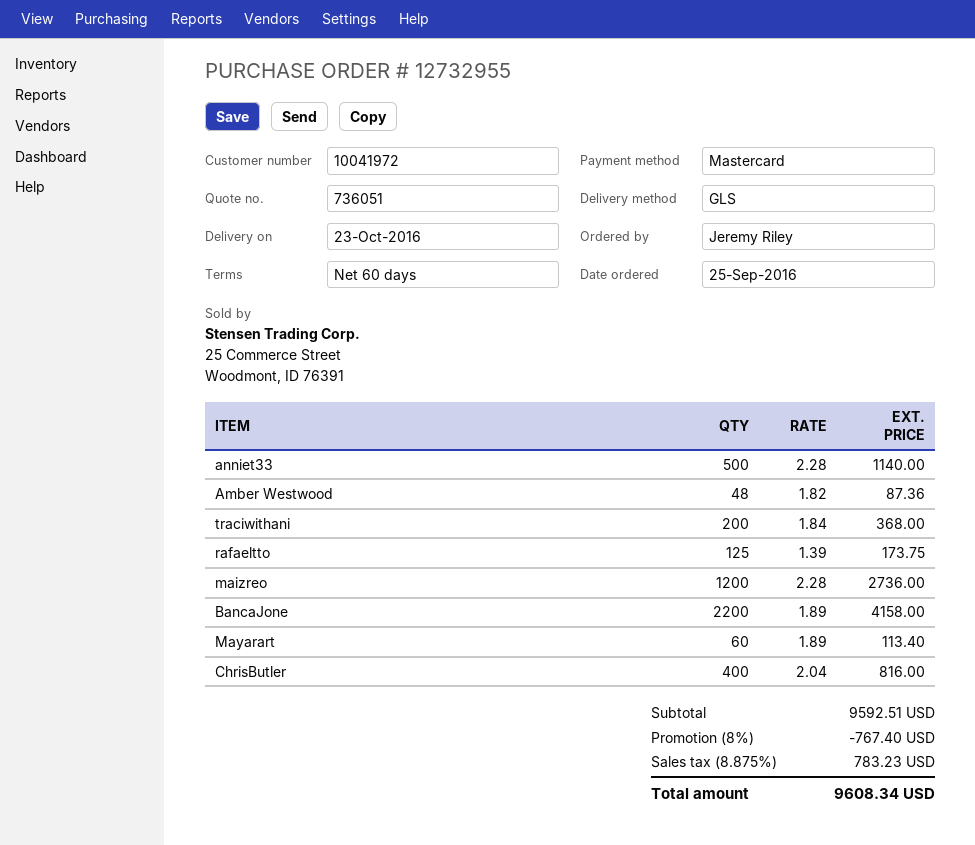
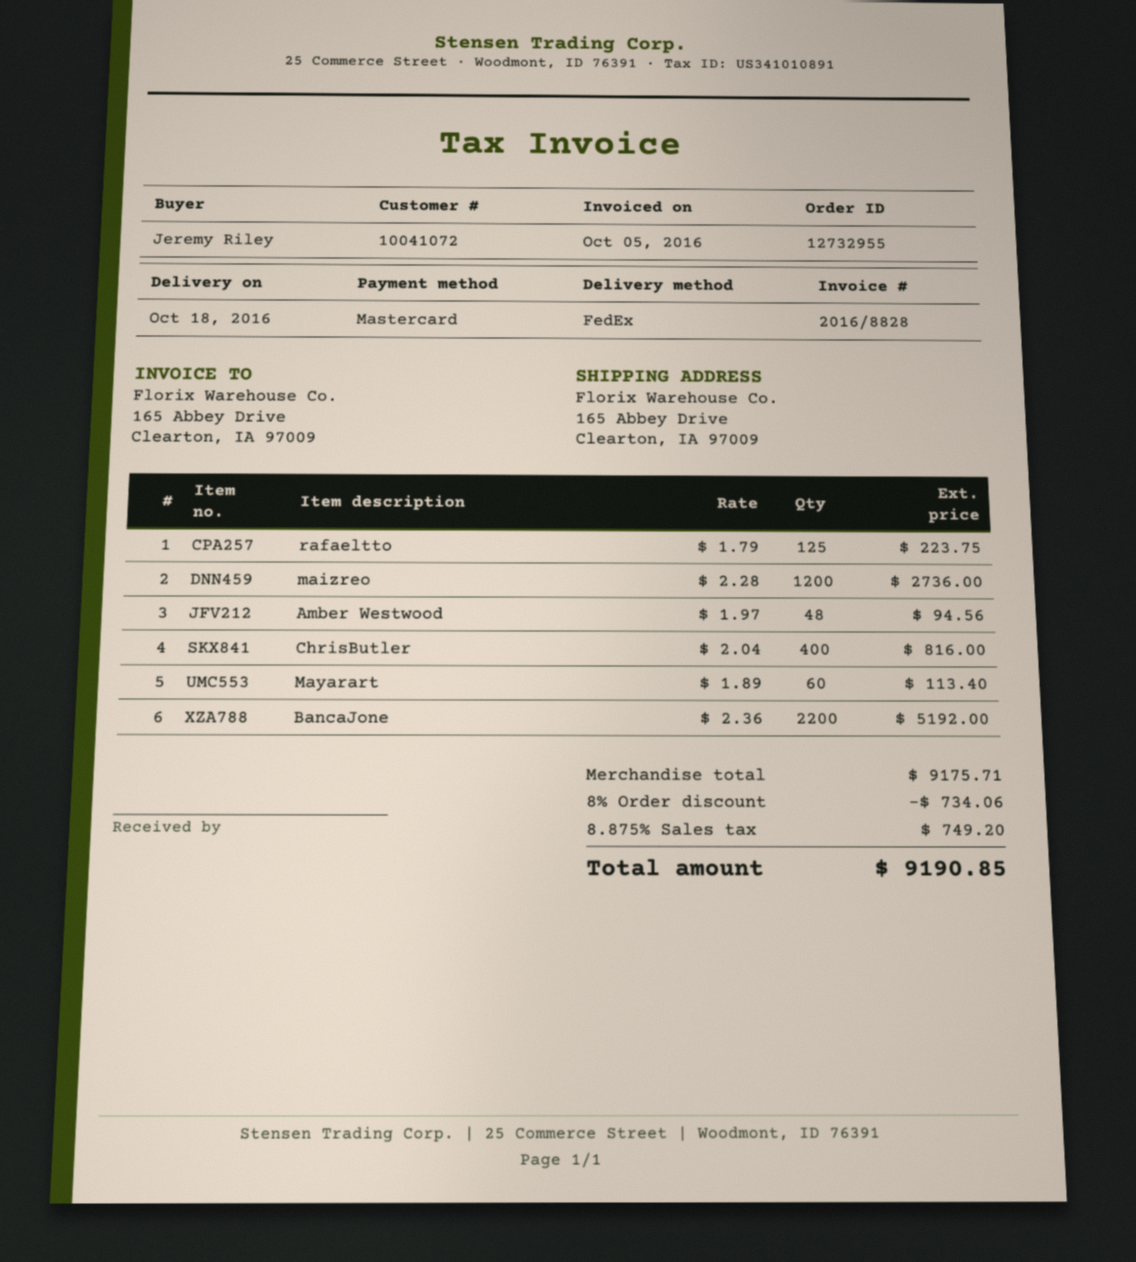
delivery date: 2016-10-23 -> 2016-10-18
customer number: 10041972 -> 10041072
shipping method: GLS -> FedEx
anniet33: 500 x 2.28 = 1140.00 -> none
Amber Westwood: 48 x 1.82 = 87.36 -> 48 x 1.97 = 94.56
traciwithani: 200 x 1.84 = 368.00 -> none
rafaeltto: 125 x 1.39 = 173.75 -> 125 x 1.79 = 223.75
BancaJone: 2200 x 1.89 = 4158.00 -> 2200 x 2.36 = 5192.00
subtotal: 9592.51 -> 9175.71
discount: 8% = 767.40 -> 8% = 734.06
tax: 8.875% = 783.23 -> 8.875% = 749.20
total: 9608.34 -> 9190.85

